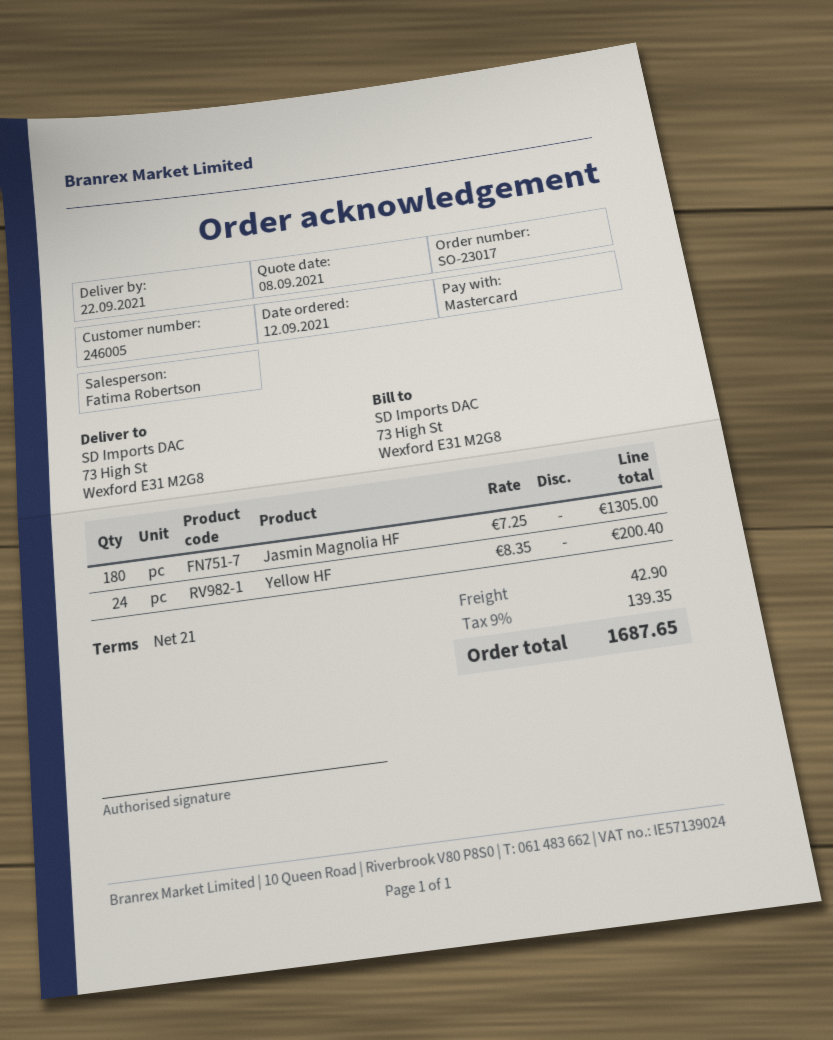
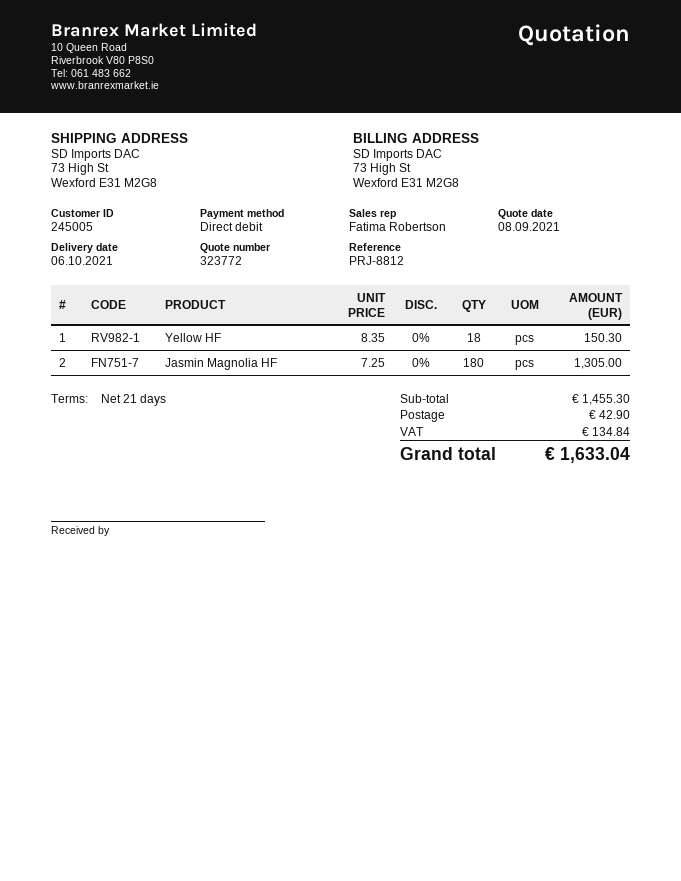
delivery date: 2021-09-22 -> 2021-10-06
customer number: 246005 -> 245005
payment method: Mastercard -> direct debit
Yellow HF: 24 x 8.35 = 200.40 -> 18 x 8.35 = 150.30
tax: 139.35 -> 134.84
total: 1687.65 -> 1633.04

